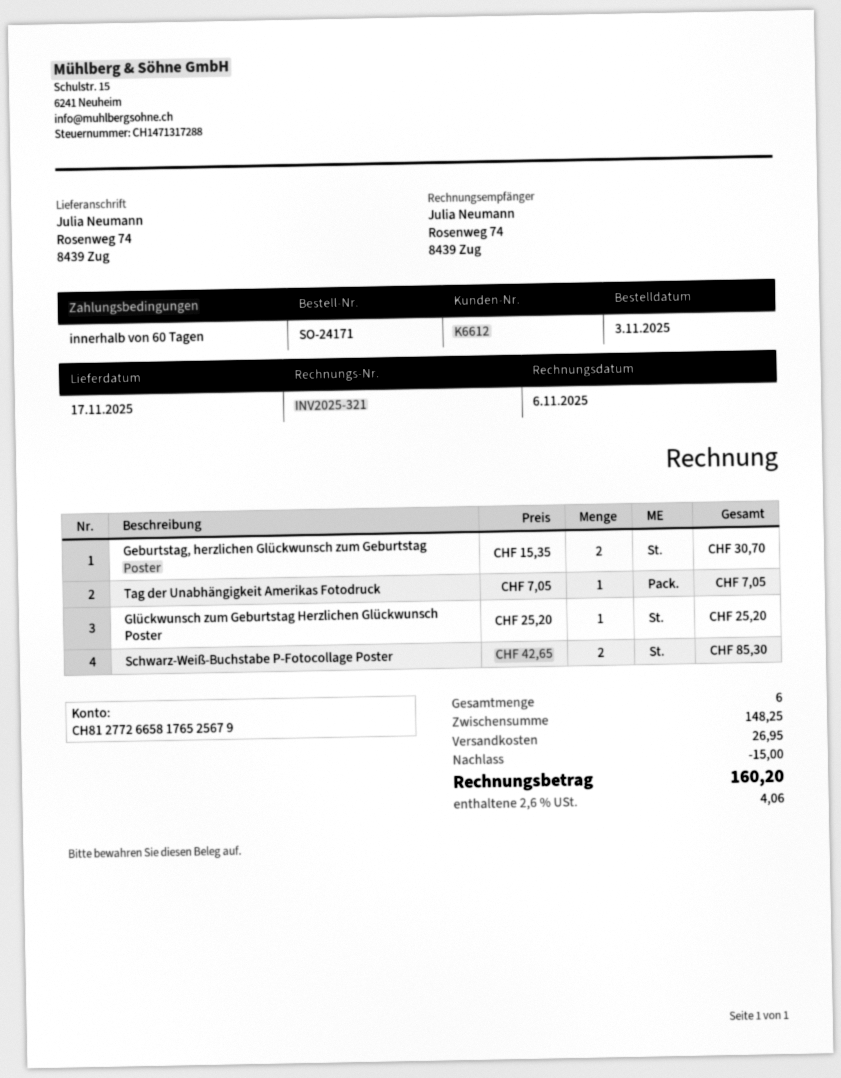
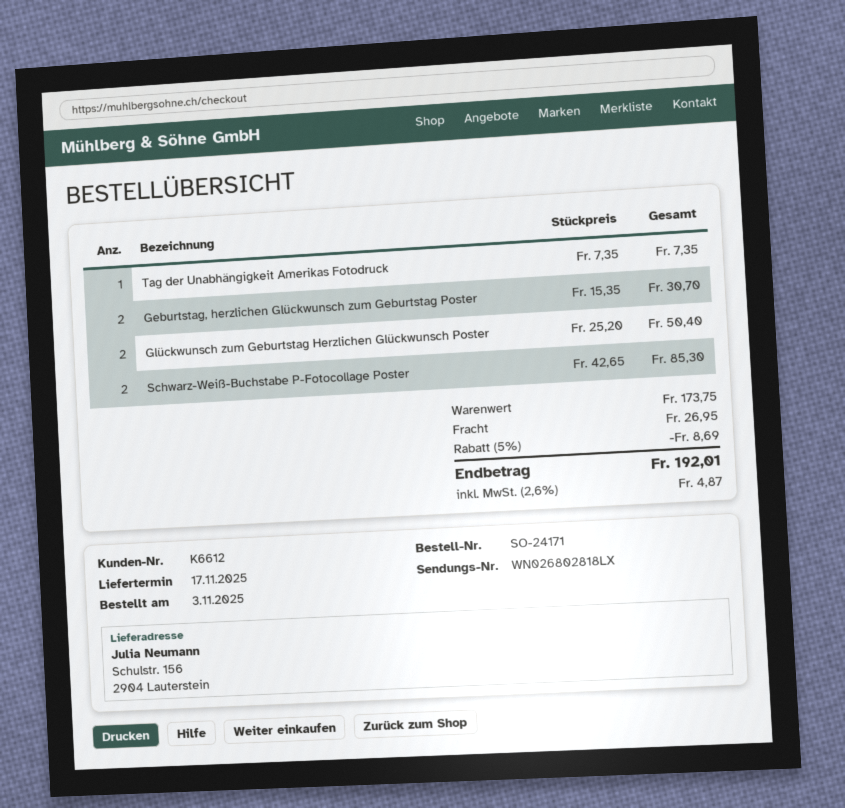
ship to: Rosenweg 74, 8439 Zug -> Schulstr. 156, 2904 Lauterstein
Tag der Unabhängigkeit Amerikas Fotodruck: 1 x 7.05 = 7.05 -> 1 x 7.35 = 7.35
Glückwunsch zum Geburtstag Herzlichen Glückwunsch Poster: 1 x 25.20 = 25.20 -> 2 x 25.20 = 50.40
subtotal: 148.25 -> 173.75
discount: 15.00 -> 8.69
tax: 2.6% = 4.06 -> 2.6% = 4.87
total: 160.20 -> 192.01

